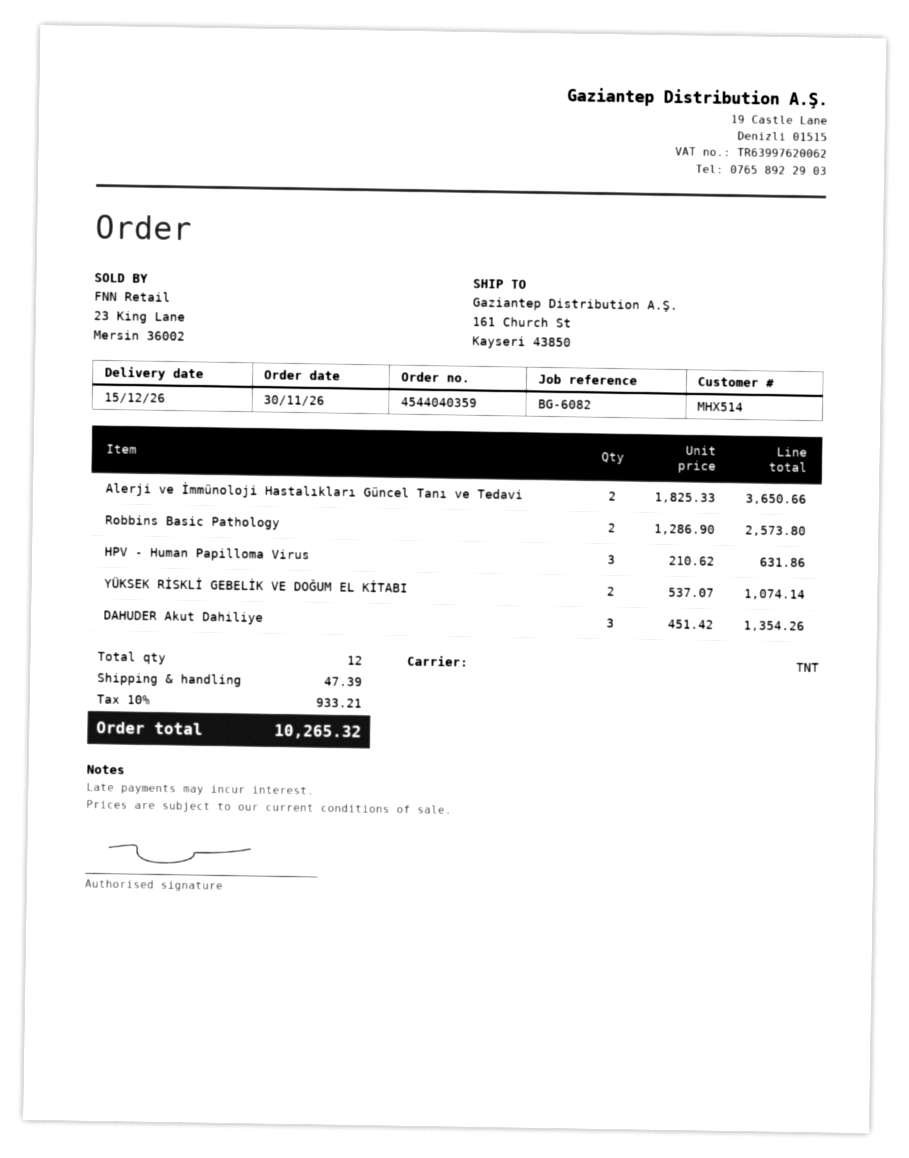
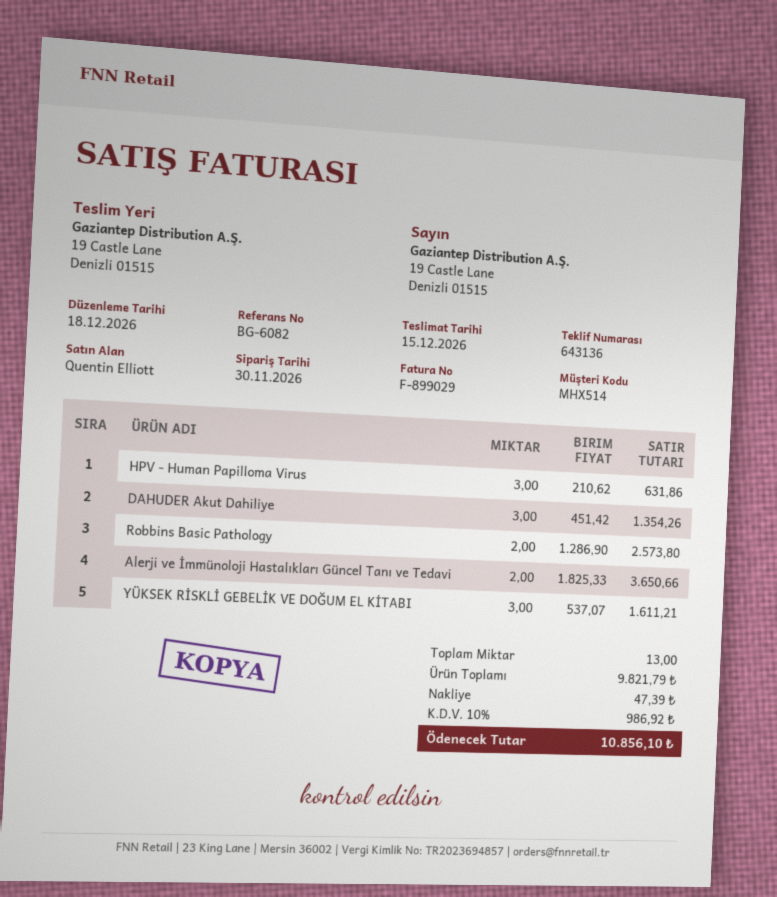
ship to: 161 Church St, Kayseri 43850 -> 19 Castle Lane, Denizli 01515
YÜKSEK RİSKLİ GEBELİK VE DOĞUM EL KİTABI: 2 x 537.07 = 1074.14 -> 3 x 537.07 = 1611.21
total quantity: 12 -> 13
tax: 10% = 933.21 -> 10% = 986.92
total: 10265.32 -> 10856.10

